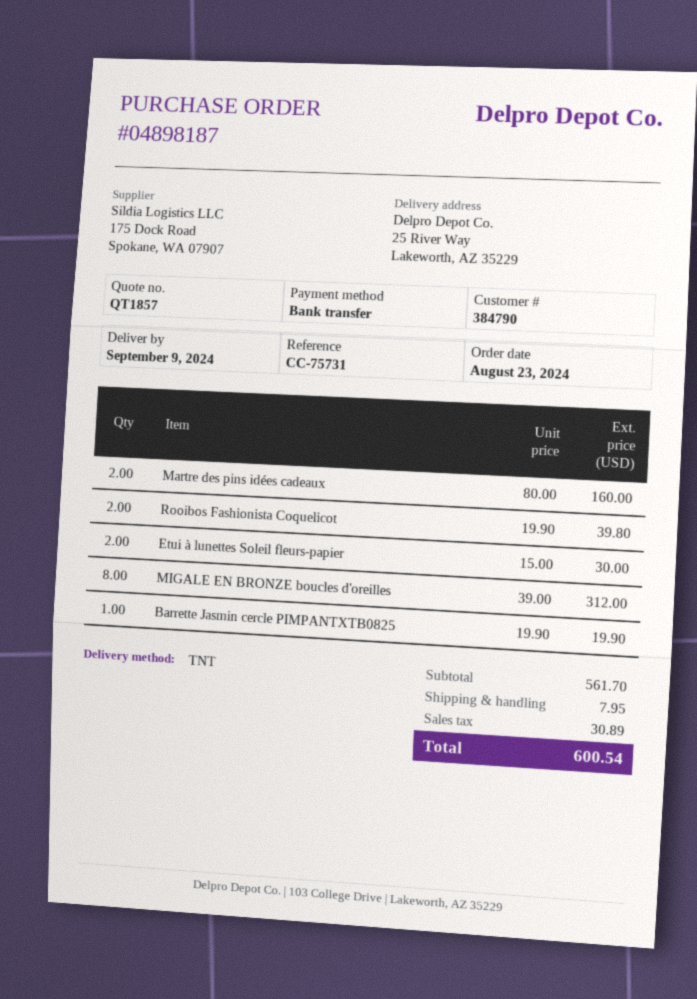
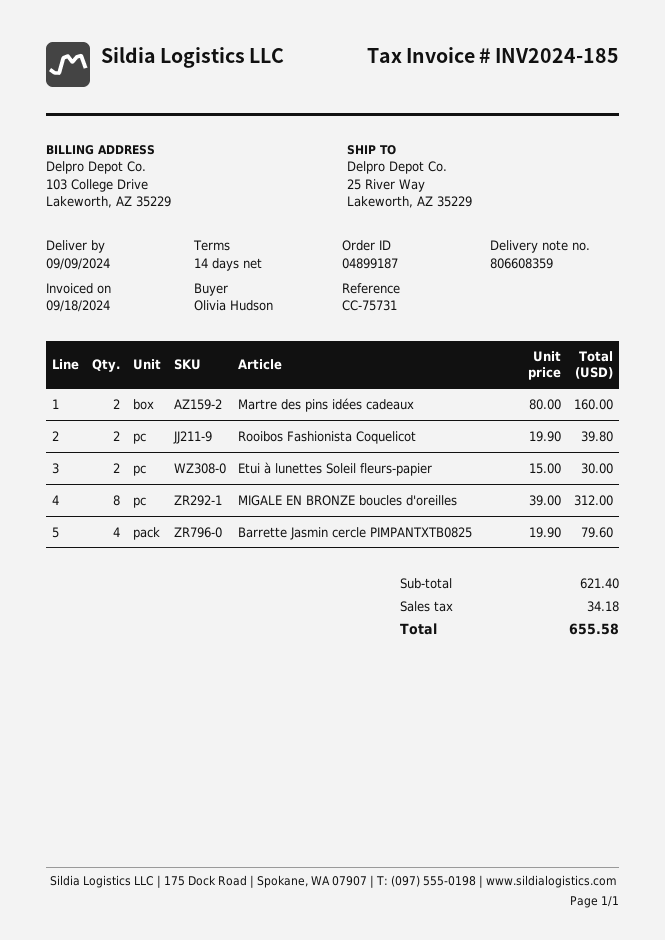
order number: 04898187 -> 04899187
Barrette Jasmin cercle PIMPANTXTB0825: 1 x 19.90 = 19.90 -> 4 x 19.90 = 79.60
subtotal: 561.70 -> 621.40
shipping: 7.95 -> none
tax: 30.89 -> 34.18
total: 600.54 -> 655.58

